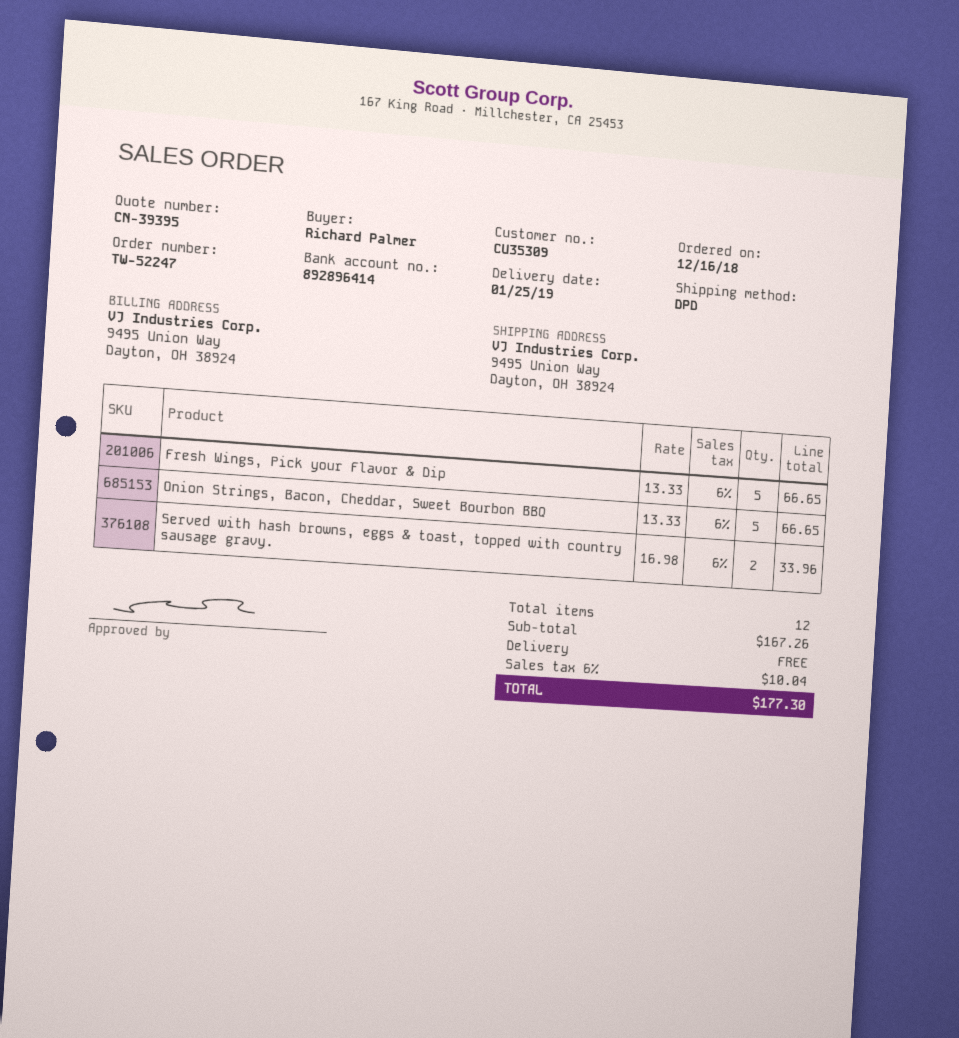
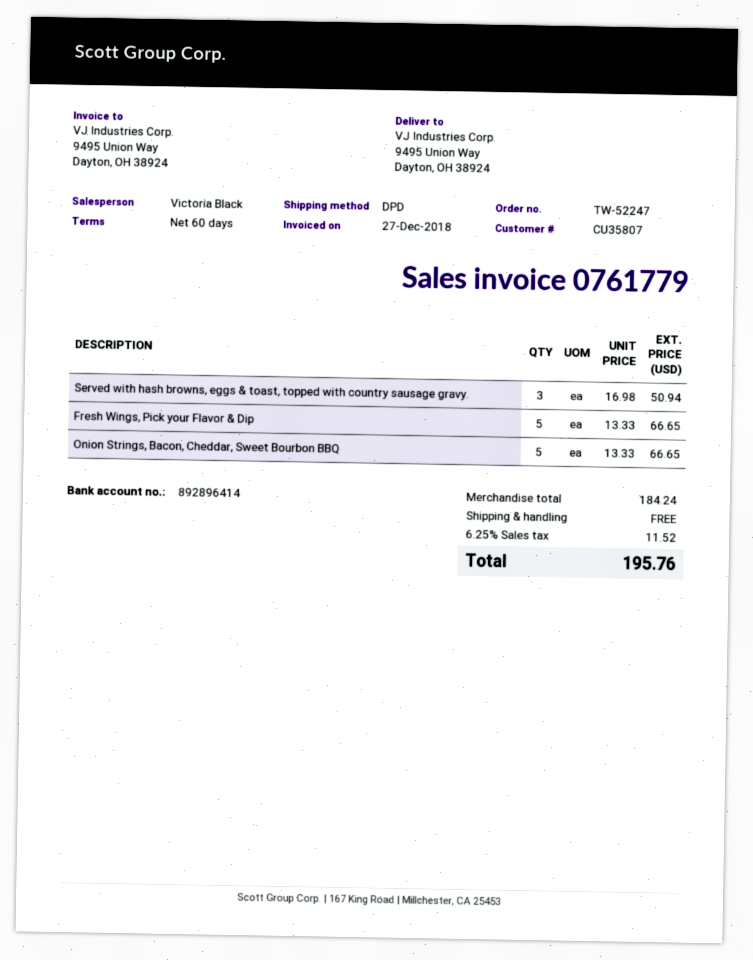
customer number: CU35309 -> CU35807
Served with hash browns, eggs & toast, topped with country sausage gravy.: 2 x 16.98 = 33.96 -> 3 x 16.98 = 50.94
subtotal: 167.26 -> 184.24
tax: 6% = 10.04 -> 6.25% = 11.52
total: 177.30 -> 195.76

